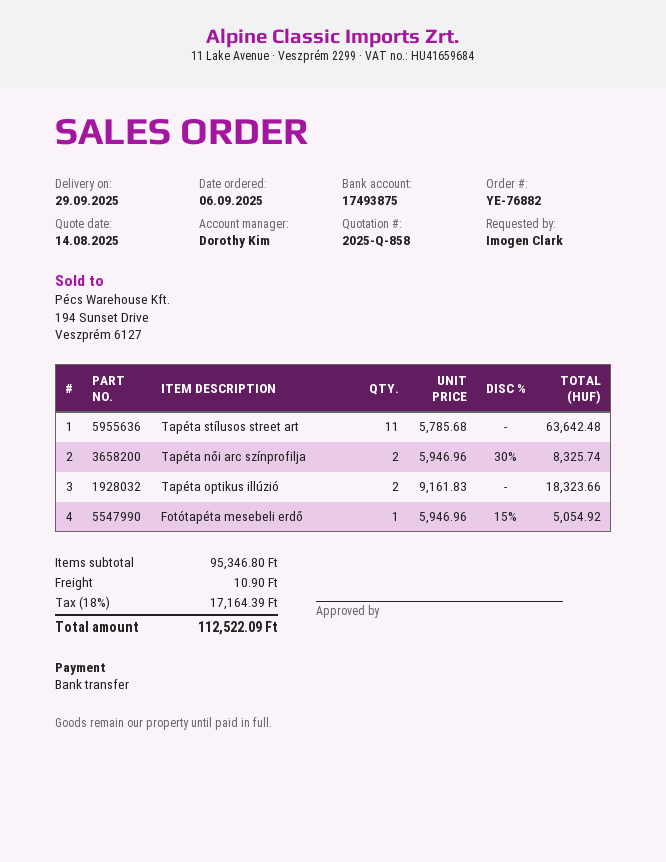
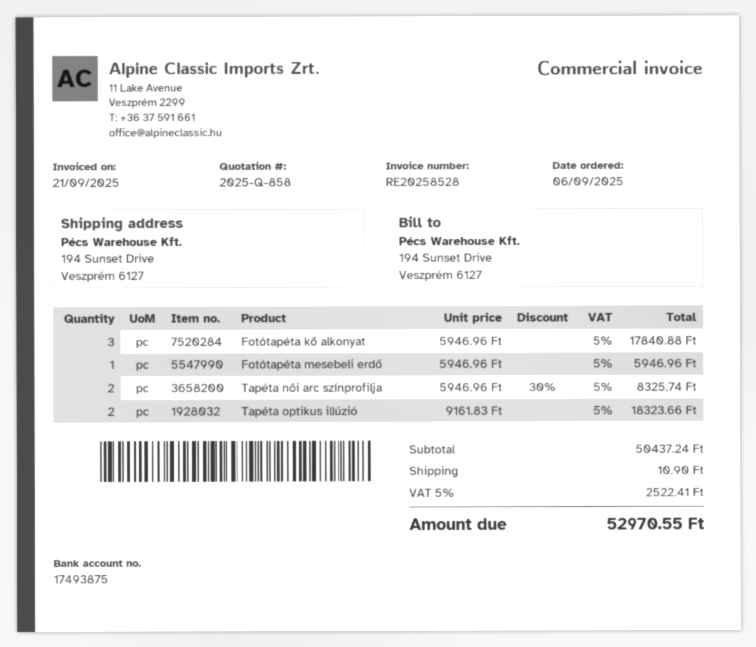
Tapéta stílusos street art: 11 x 5785.68 = 63642.48 -> none
Fotótapéta mesebeli erdő: 1 x 5946.96 - 15% = 5054.92 -> 1 x 5946.96 = 5946.96
Fotótapéta kő alkonyat: none -> 3 x 5946.96 = 17840.88
subtotal: 95346.80 -> 50437.24
tax: 18% = 17164.39 -> 5% = 2522.41
total: 112522.09 -> 52970.55

